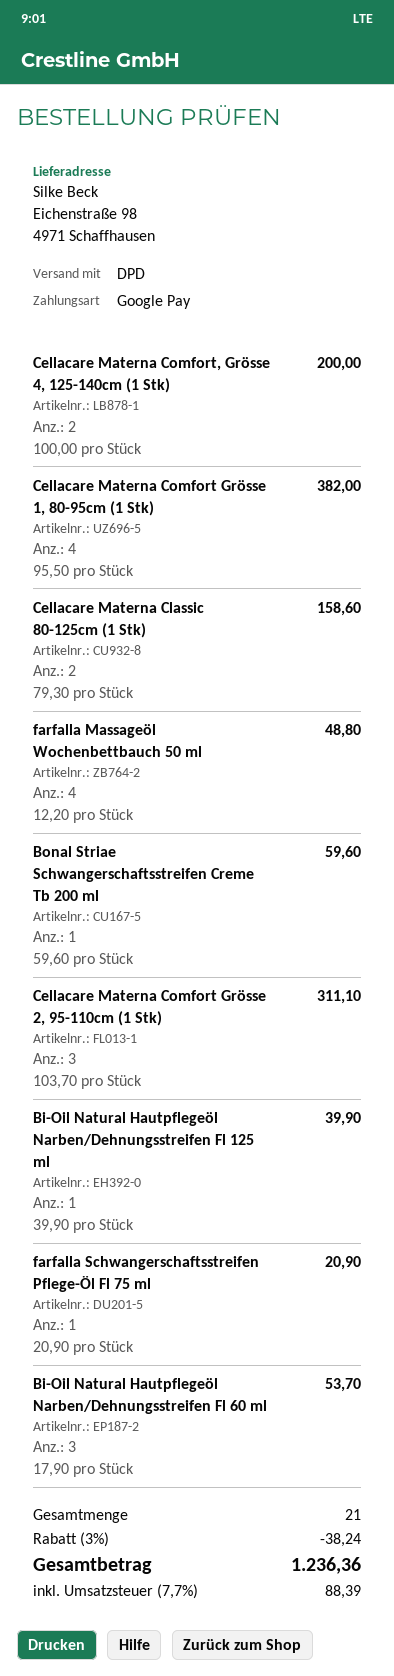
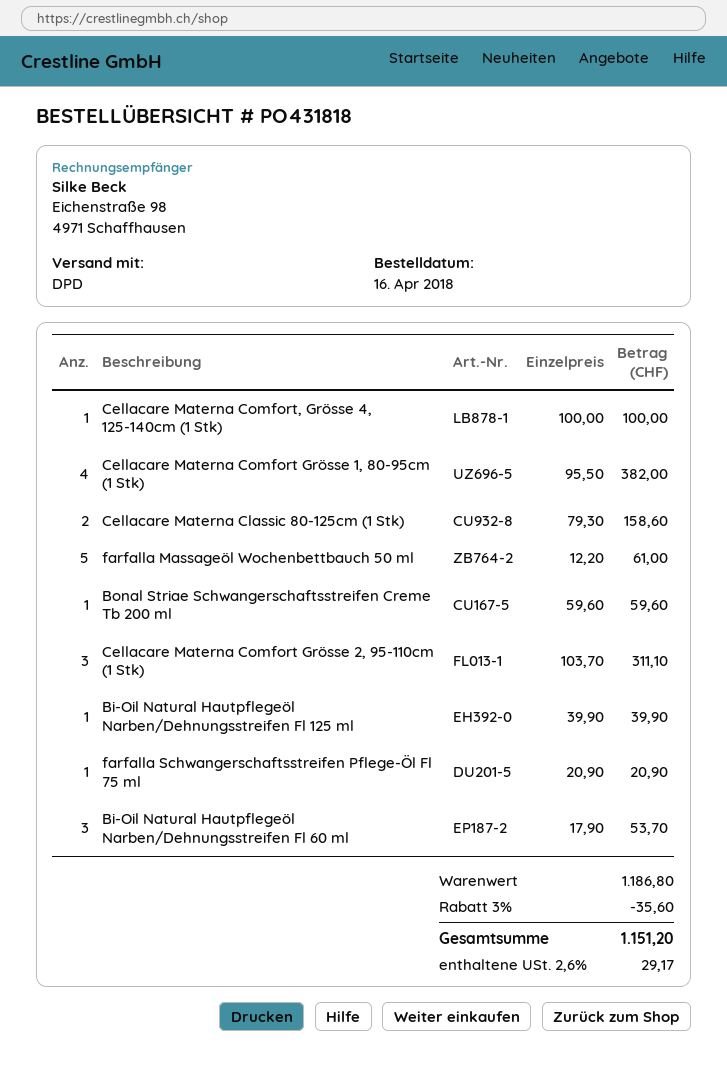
Cellacare Materna Comfort, Grösse 4, 125-140cm (1 Stk): 2 x 100.00 = 200.00 -> 1 x 100.00 = 100.00
farfalla Massageöl Wochenbettbauch 50 ml: 4 x 12.20 = 48.80 -> 5 x 12.20 = 61.00
discount: 3% = 38.24 -> 3% = 35.60
tax: 7.7% = 88.39 -> 2.6% = 29.17
total: 1236.36 -> 1151.20

